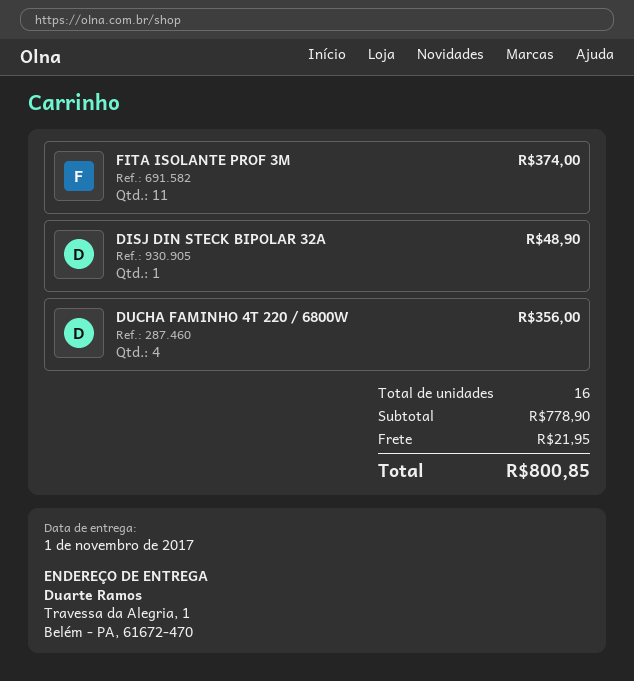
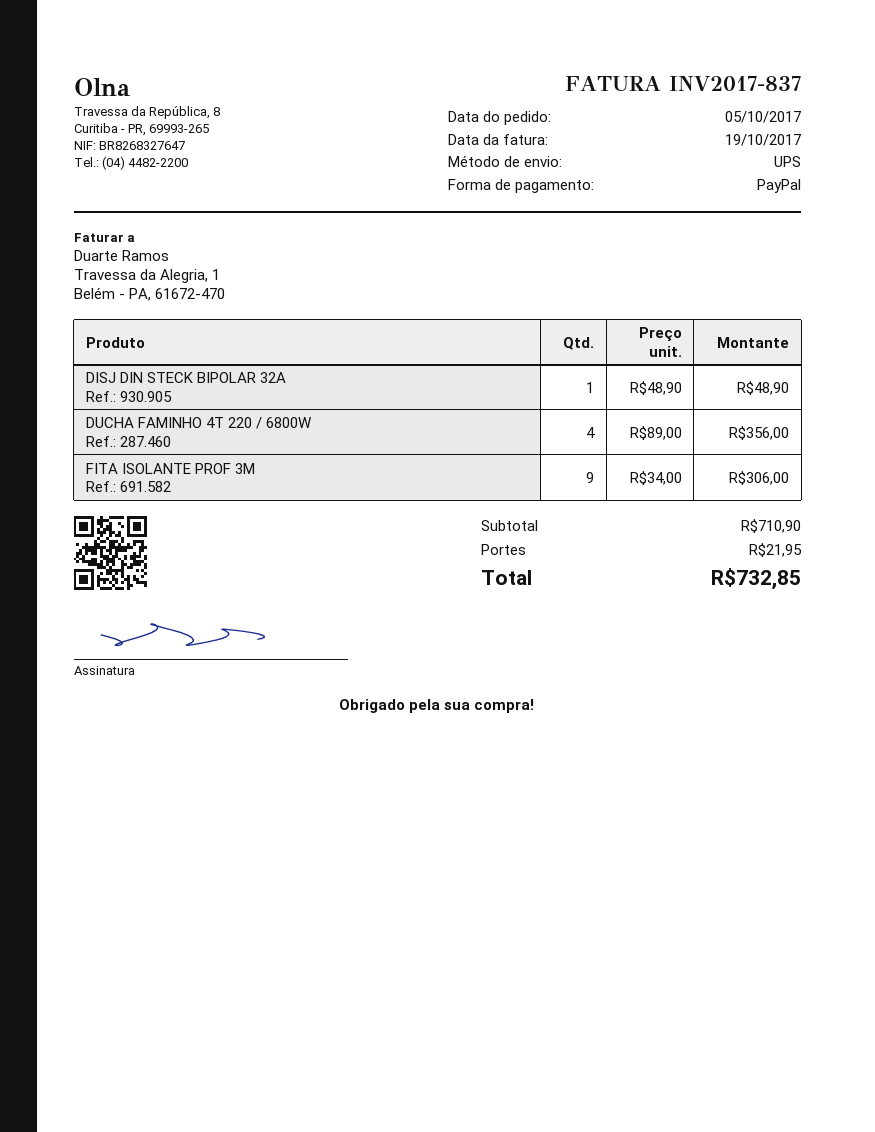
FITA ISOLANTE PROF 3M: 11 for 374.00 -> 9 for 306.00
subtotal: 778.90 -> 710.90
total: 800.85 -> 732.85

